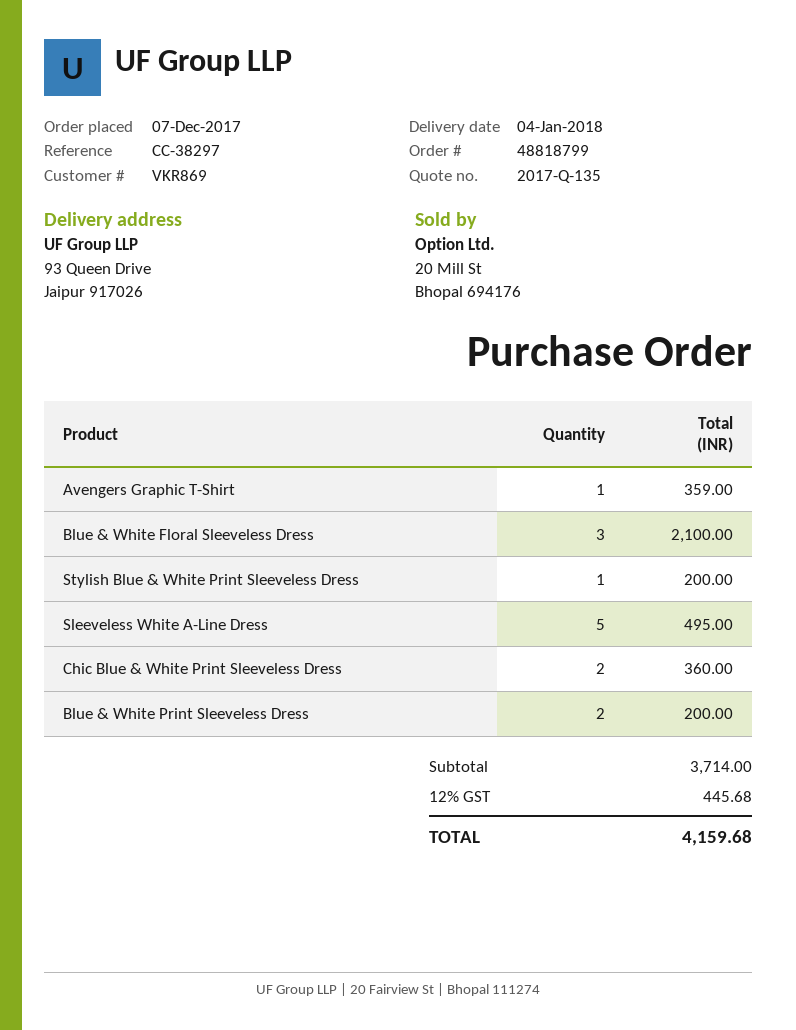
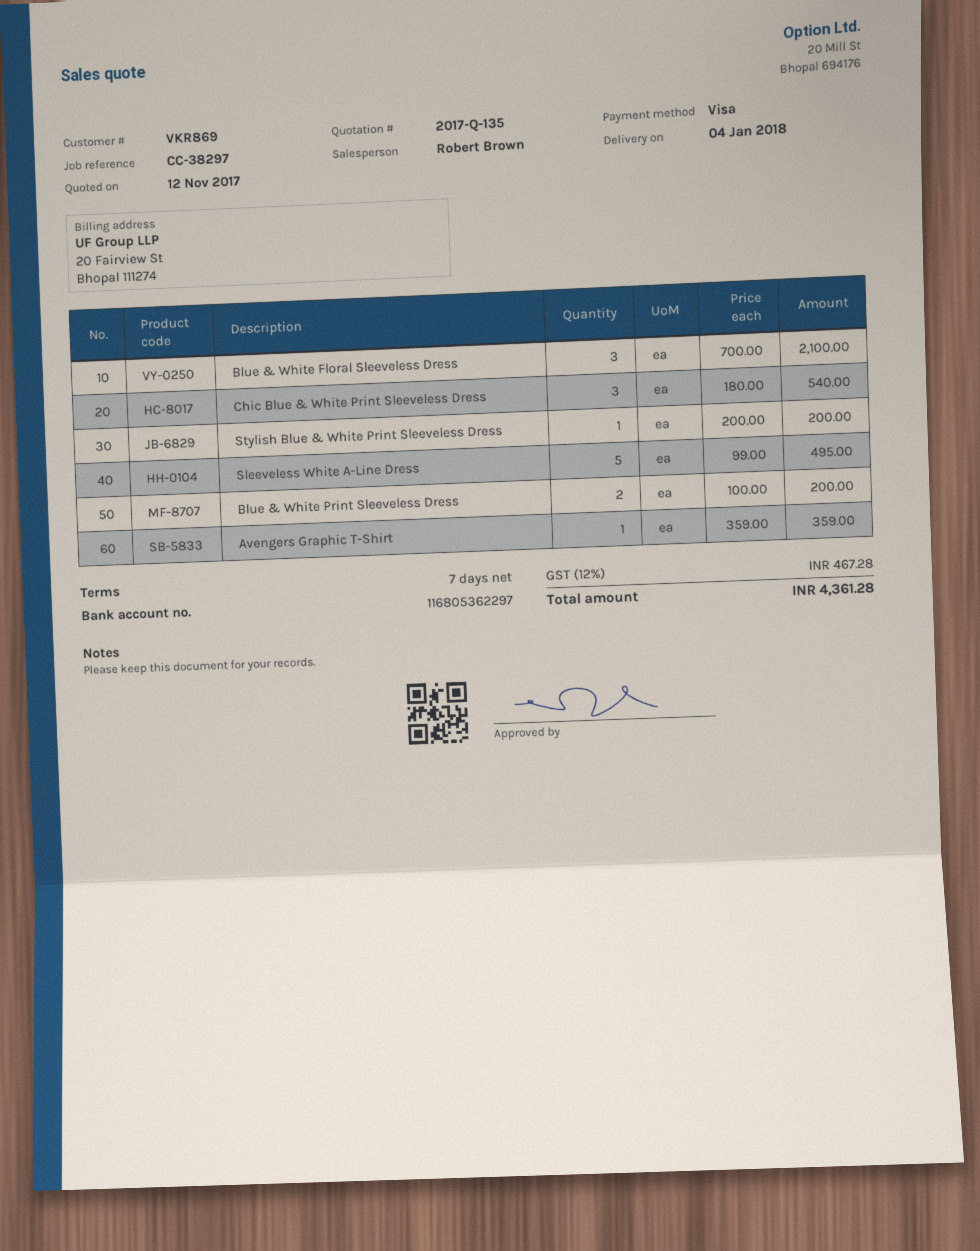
Chic Blue & White Print Sleeveless Dress: 2 for 360.00 -> 3 for 540.00
tax: 12% = 445.68 -> 12% = 467.28
total: 4159.68 -> 4361.28

